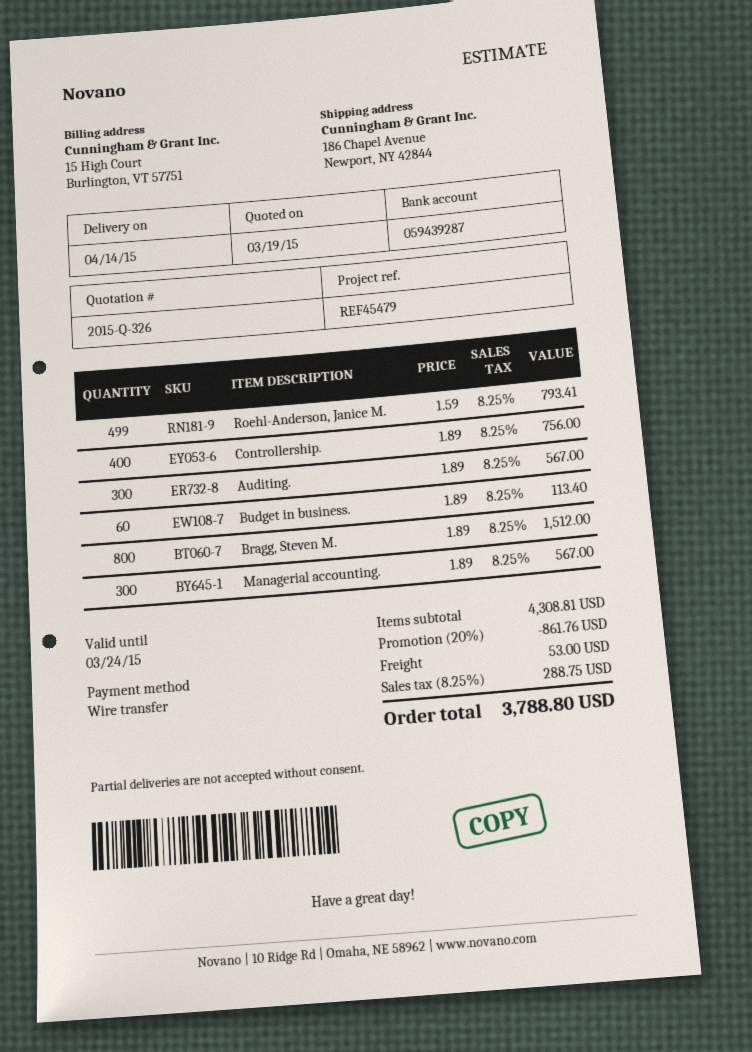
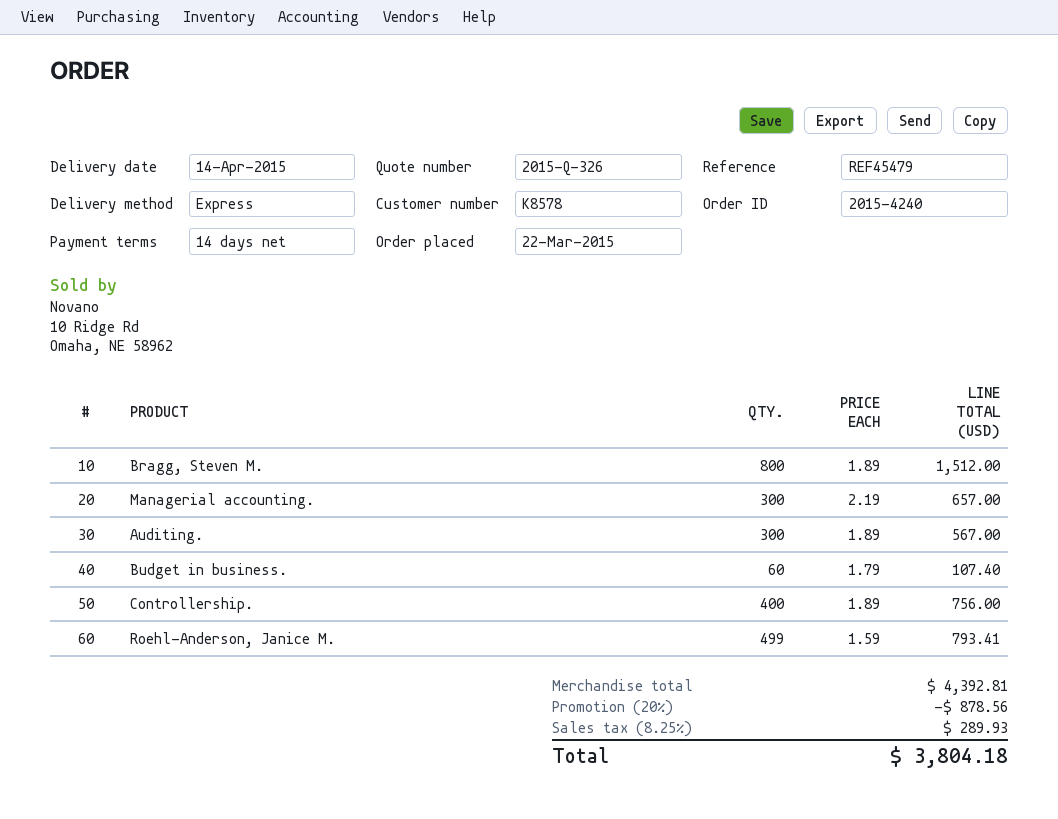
Budget in business.: 60 x 1.89 = 113.40 -> 60 x 1.79 = 107.40
Managerial accounting.: 300 x 1.89 = 567.00 -> 300 x 2.19 = 657.00
subtotal: 4308.81 -> 4392.81
discount: 20% = 861.76 -> 20% = 878.56
shipping: 53.00 -> none
tax: 8.25% = 288.75 -> 8.25% = 289.93
total: 3788.80 -> 3804.18

